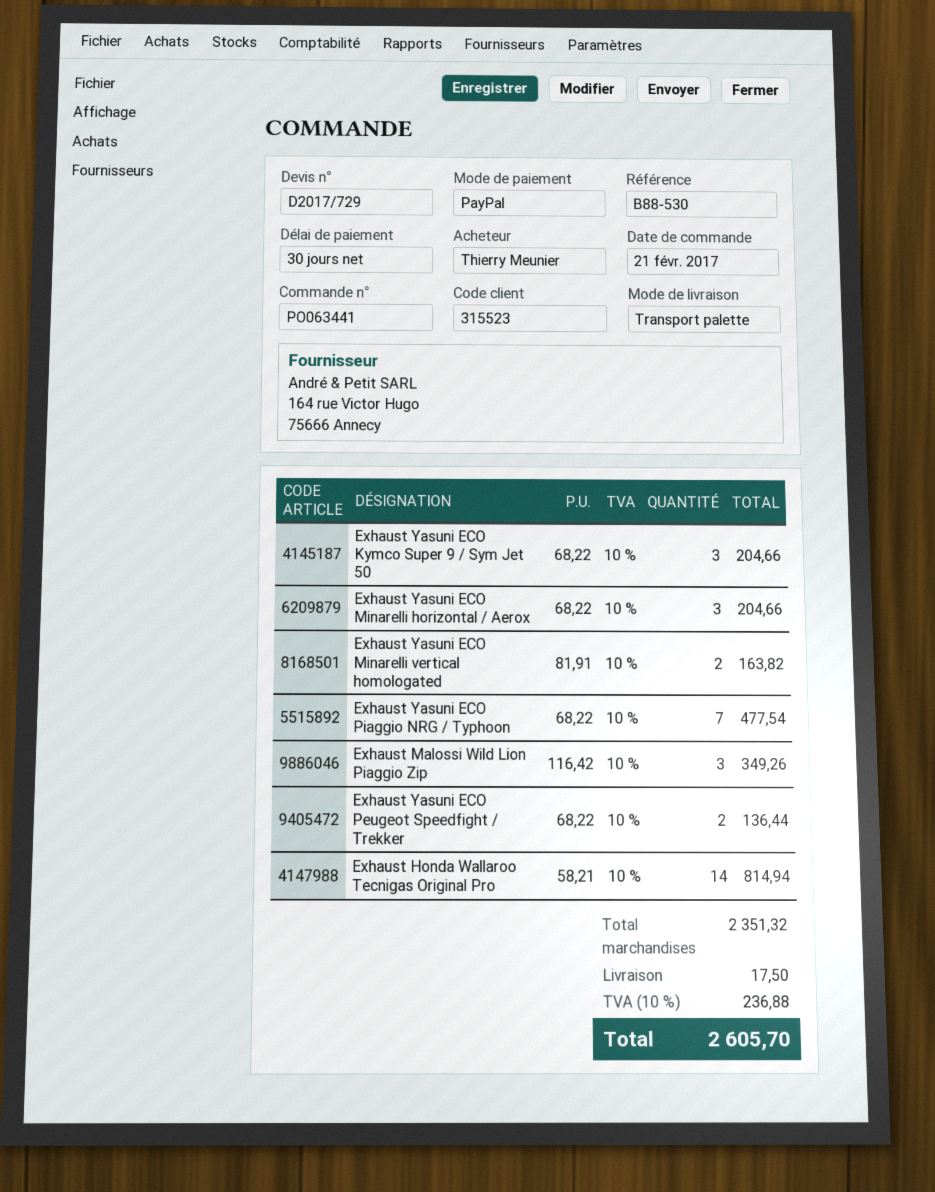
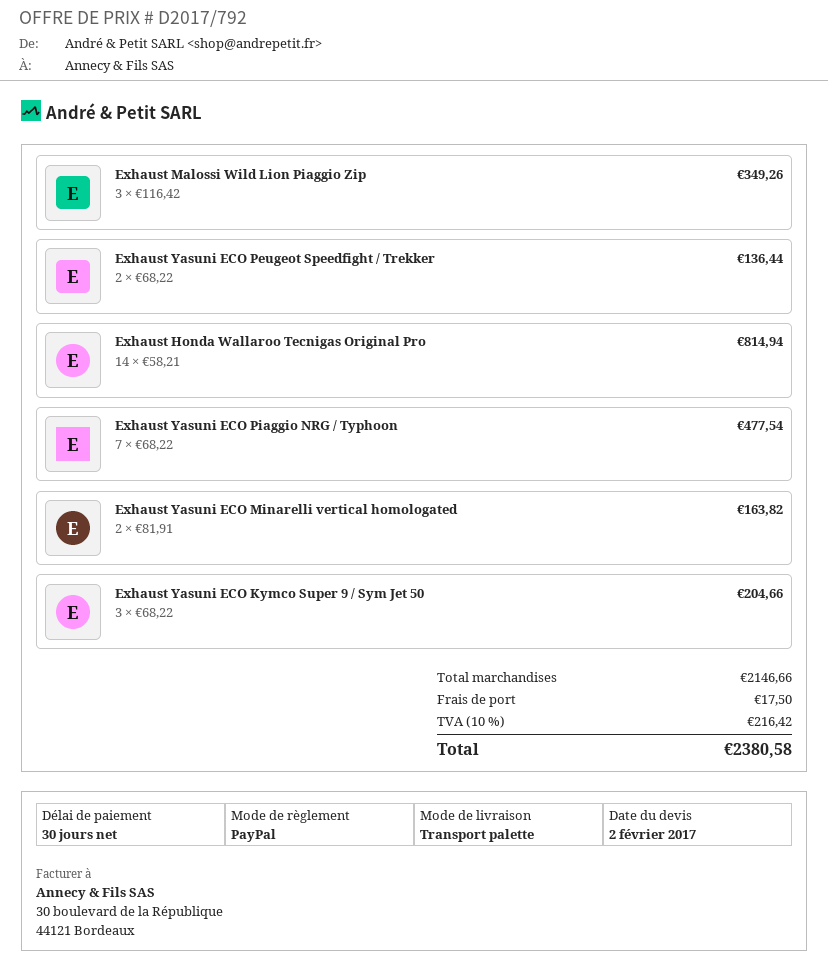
quote number: D2017/729 -> D2017/792
Exhaust Yasuni ECO Minarelli horizontal / Aerox: 3 x 68.22 = 204.66 -> none
subtotal: 2351.32 -> 2146.66
tax: 10% = 236.88 -> 10% = 216.42
total: 2605.70 -> 2380.58

